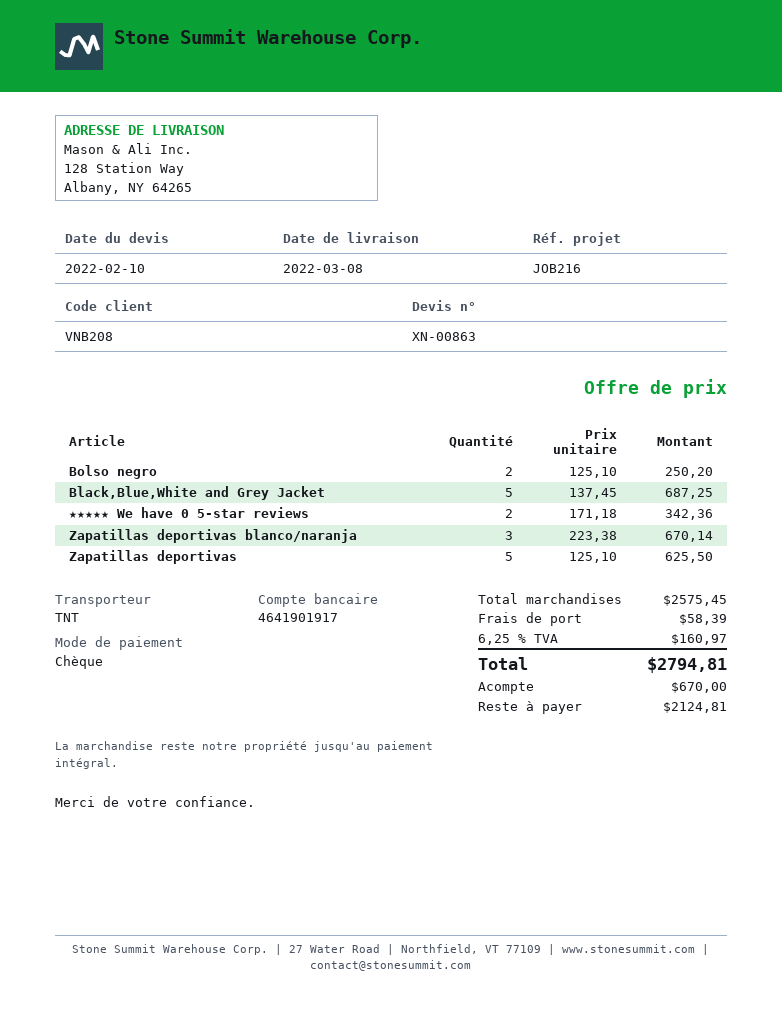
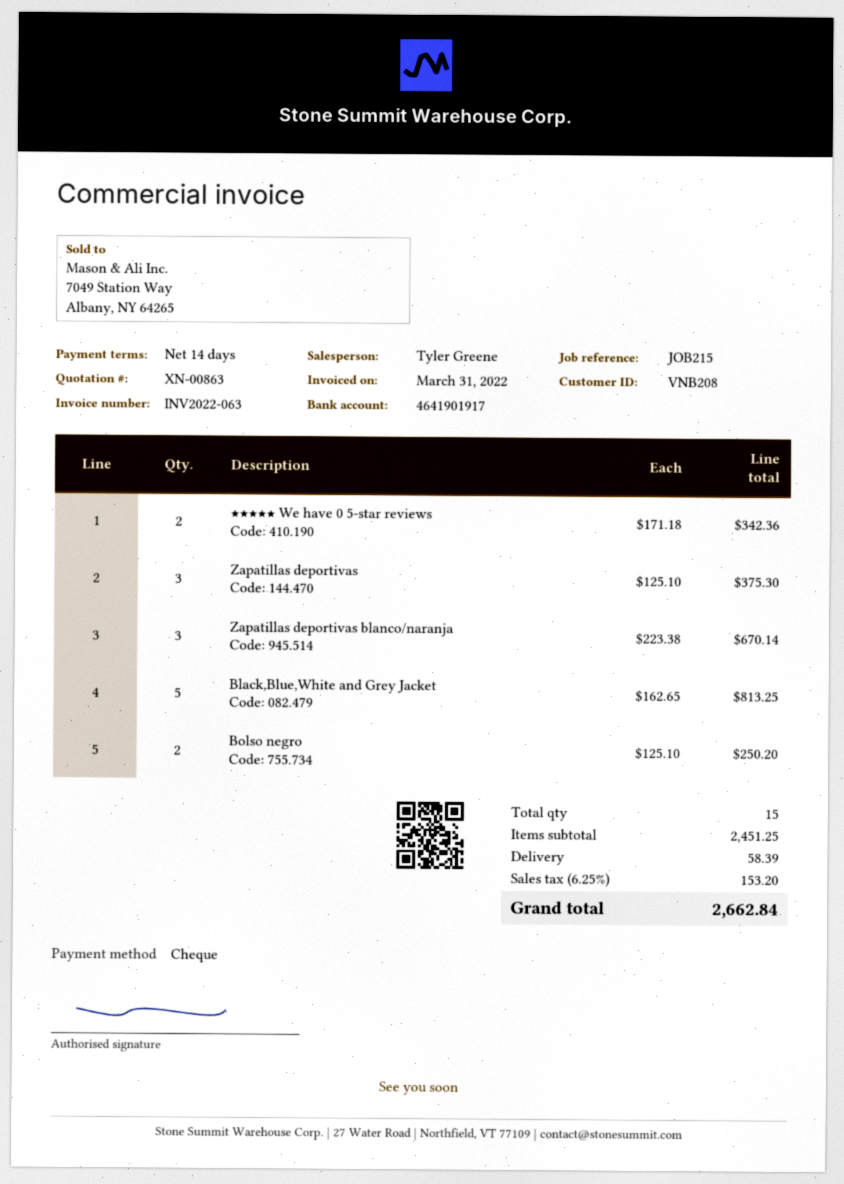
reference: JOB216 -> JOB215
Black,Blue,White and Grey Jacket: 5 x 137.45 = 687.25 -> 5 x 162.65 = 813.25
Zapatillas deportivas: 5 x 125.10 = 625.50 -> 3 x 125.10 = 375.30
subtotal: 2575.45 -> 2451.25
tax: 6.25% = 160.97 -> 6.25% = 153.20
total: 2794.81 -> 2662.84

